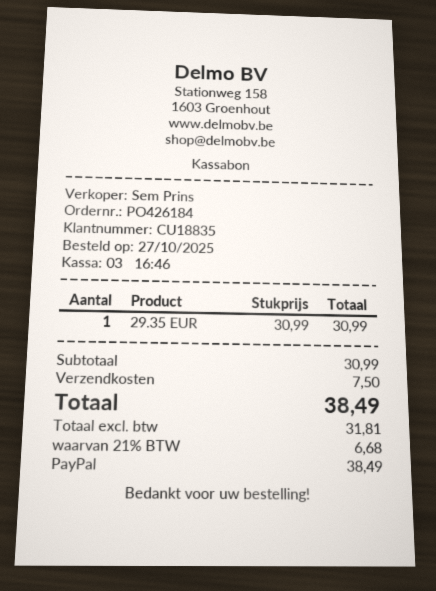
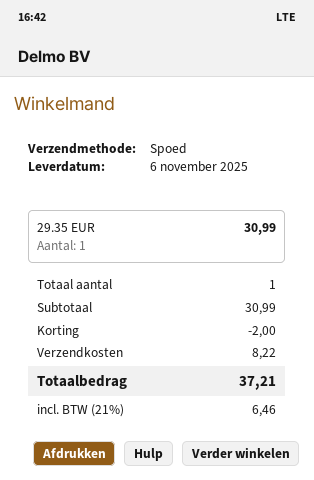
discount: none -> 2.00
shipping: 7.50 -> 8.22
tax: 21% = 6.68 -> 21% = 6.46
total: 38.49 -> 37.21

